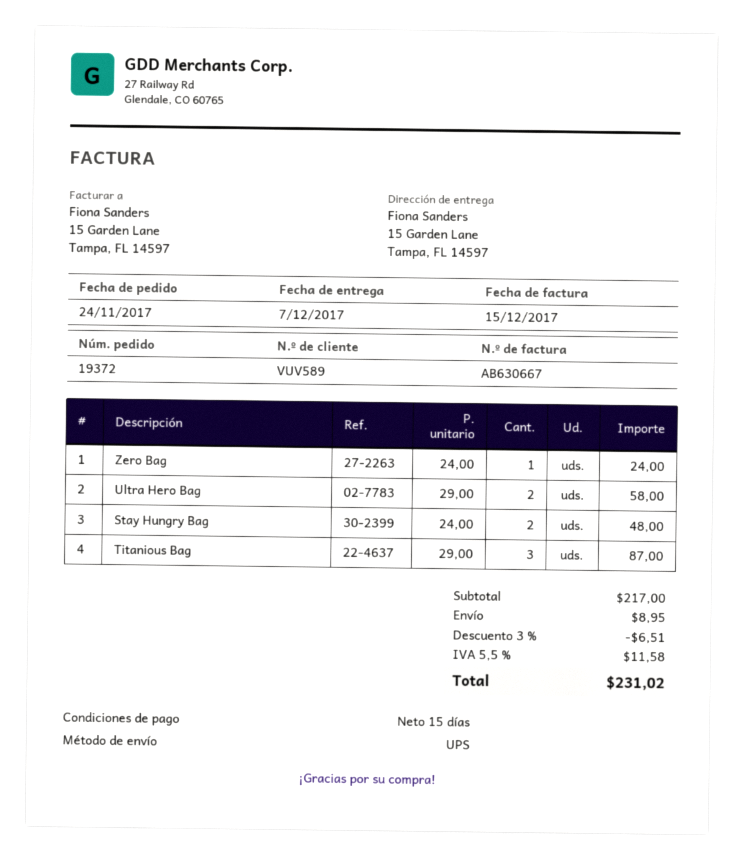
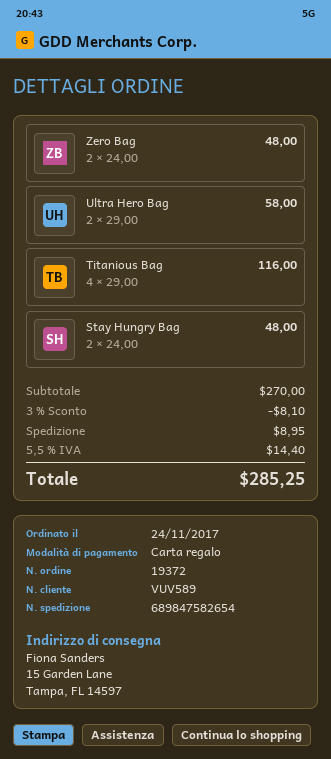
Zero Bag: 1 x 24.00 = 24.00 -> 2 x 24.00 = 48.00
Titanious Bag: 3 x 29.00 = 87.00 -> 4 x 29.00 = 116.00
subtotal: 217.00 -> 270.00
discount: 3% = 6.51 -> 3% = 8.10
tax: 5.5% = 11.58 -> 5.5% = 14.40
total: 231.02 -> 285.25

